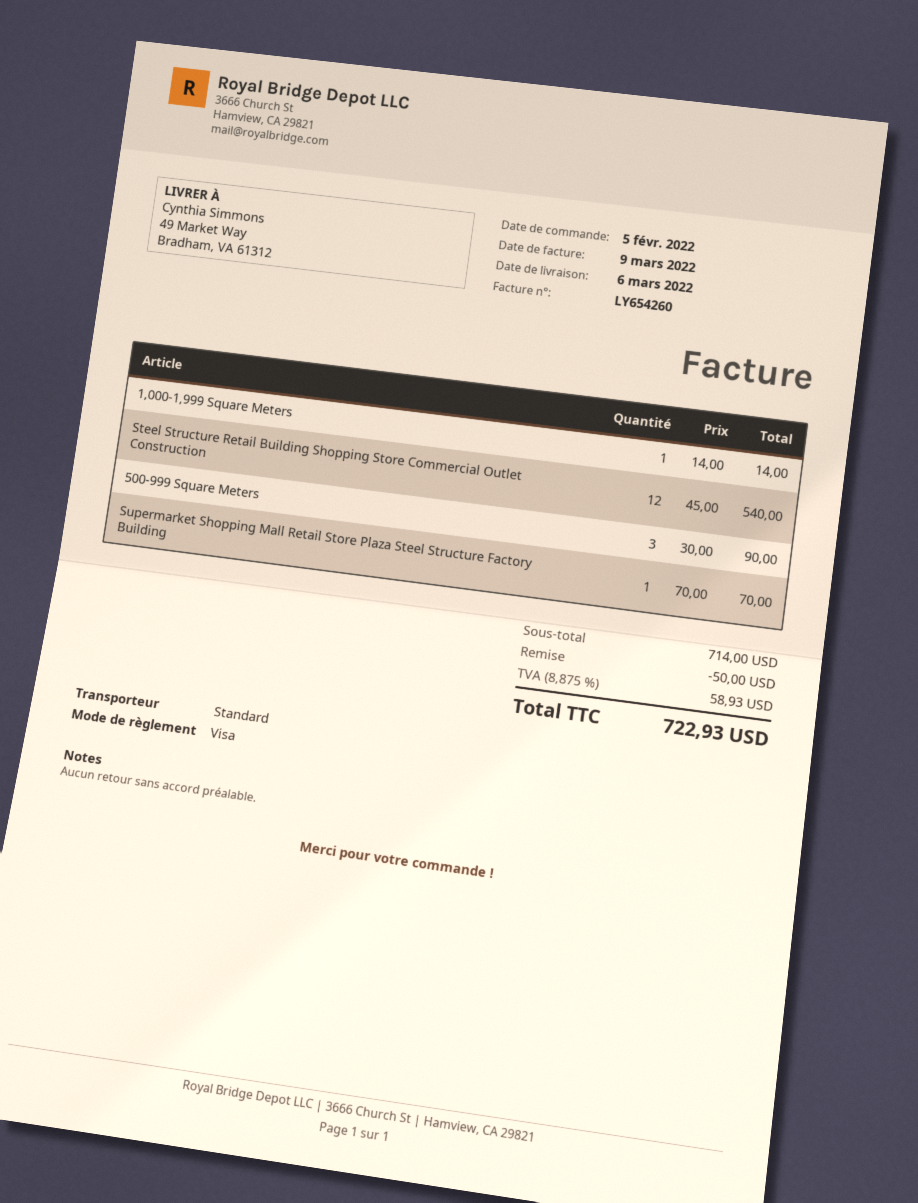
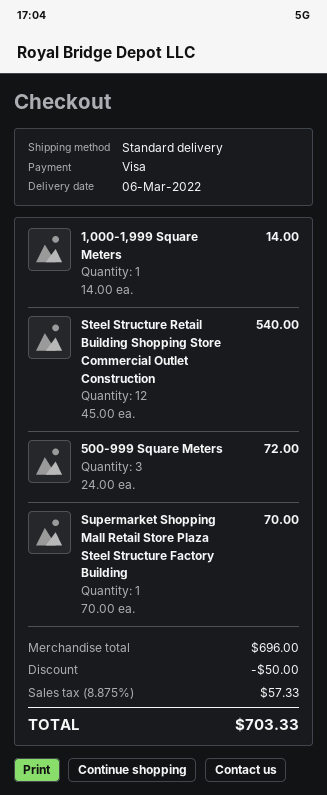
500-999 Square Meters: 3 x 30.00 = 90.00 -> 3 x 24.00 = 72.00
subtotal: 714.00 -> 696.00
tax: 8.875% = 58.93 -> 8.875% = 57.33
total: 722.93 -> 703.33

